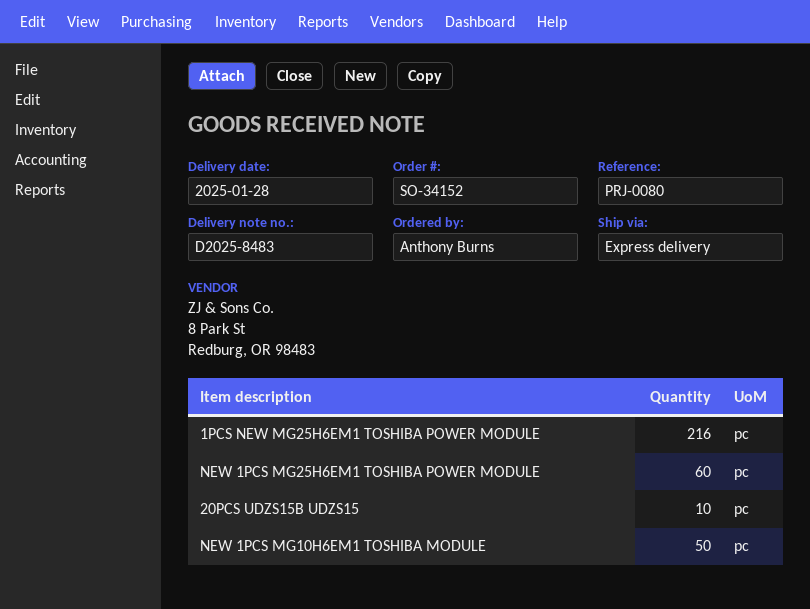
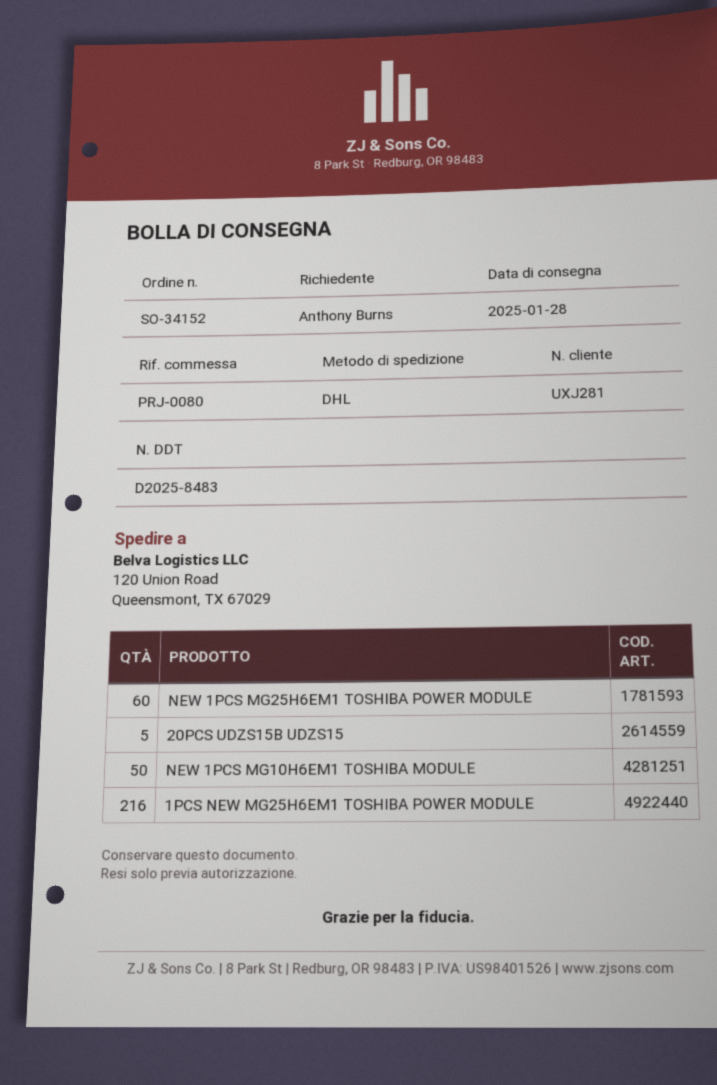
shipping method: express -> DHL
20PCS UDZS15B UDZS15: 10 -> 5

